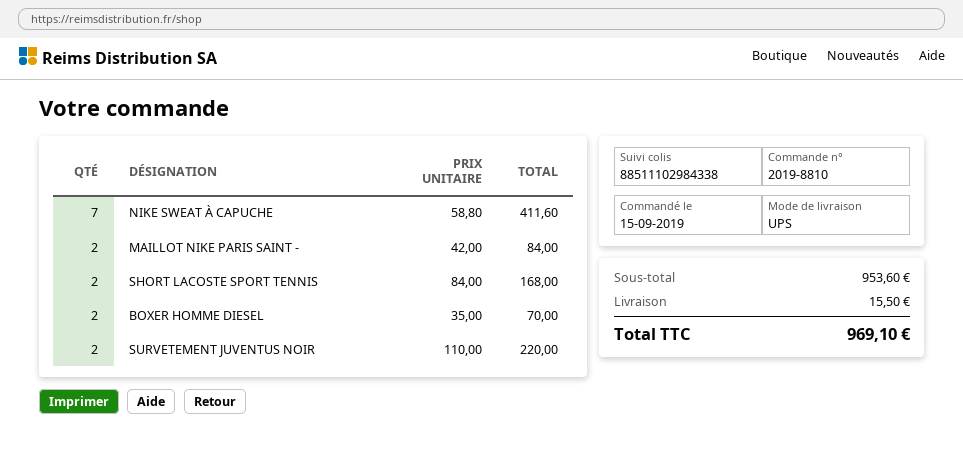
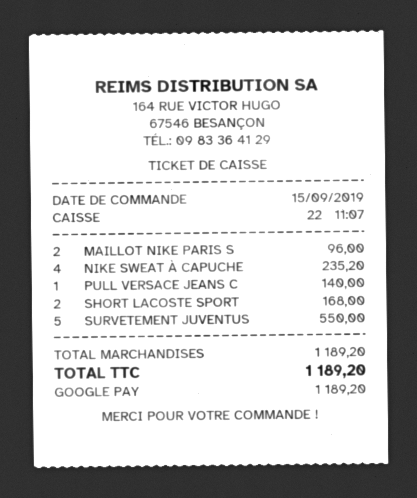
NIKE SWEAT À CAPUCHE: 7 for 411.60 -> 4 for 235.20
MAILLOT NIKE PARIS SAINT -: 2 for 84.00 -> 2 for 96.00
BOXER HOMME DIESEL: 2 for 70.00 -> none
SURVETEMENT JUVENTUS NOIR: 2 for 220.00 -> 5 for 550.00
PULL VERSACE JEANS C: none -> 1 for 140.00
subtotal: 953.60 -> 1189.20
shipping: 15.50 -> none
total: 969.10 -> 1189.20

